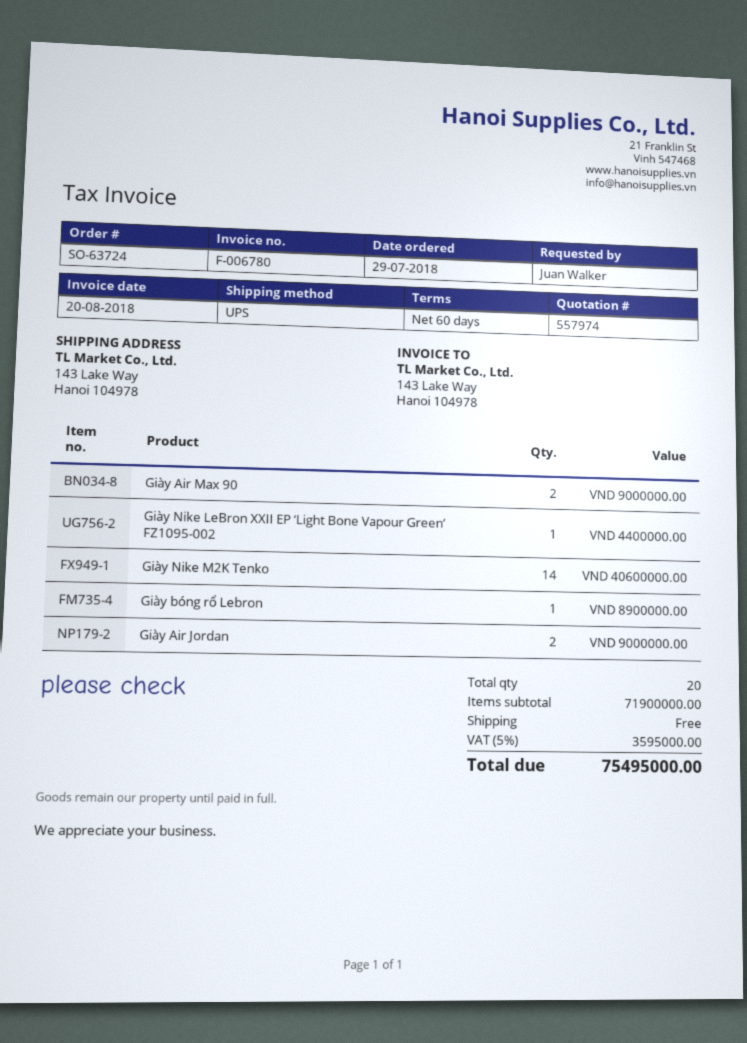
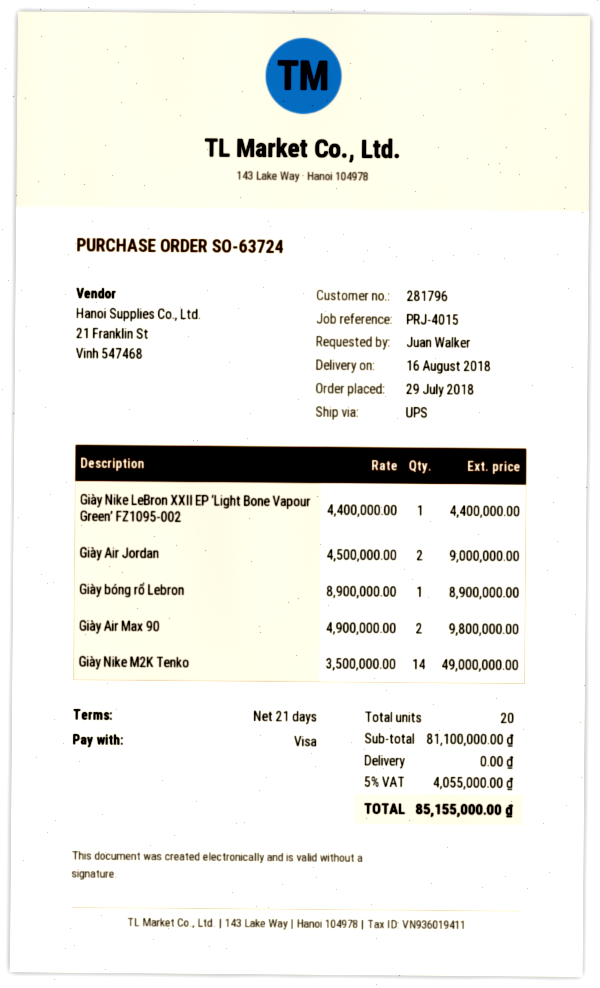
payment terms: 60 days -> 21 days
Giày Air Max 90: 2 for 9000000.00 -> 2 for 9800000.00
Giày Nike M2K Tenko: 14 for 40600000.00 -> 14 for 49000000.00
subtotal: 71900000.00 -> 81100000.00
tax: 5% = 3595000.00 -> 5% = 4055000.00
total: 75495000.00 -> 85155000.00

